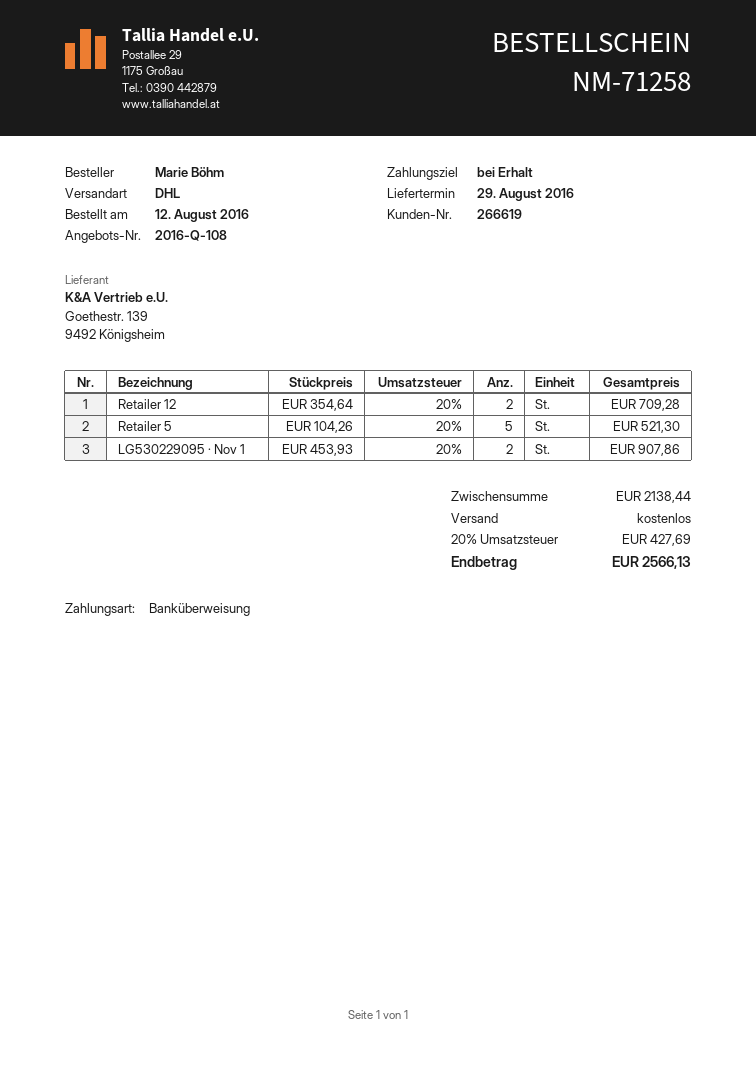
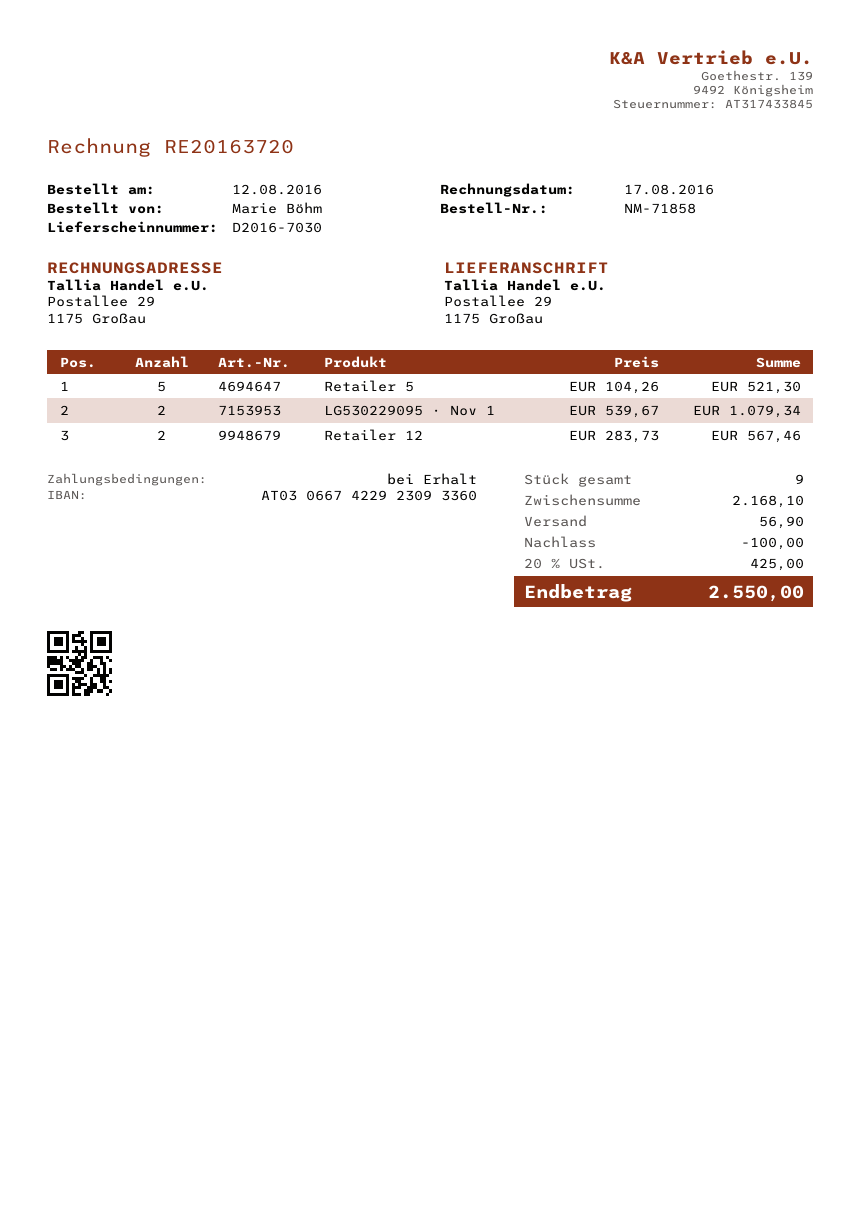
order number: NM-71258 -> NM-71858
Retailer 12: 2 x 354.64 = 709.28 -> 2 x 283.73 = 567.46
LG530229095 · Nov 1: 2 x 453.93 = 907.86 -> 2 x 539.67 = 1079.34
subtotal: 2138.44 -> 2168.10
discount: none -> 100.00
shipping: 0.00 -> 56.90
tax: 20% = 427.69 -> 20% = 425.00
total: 2566.13 -> 2550.00

